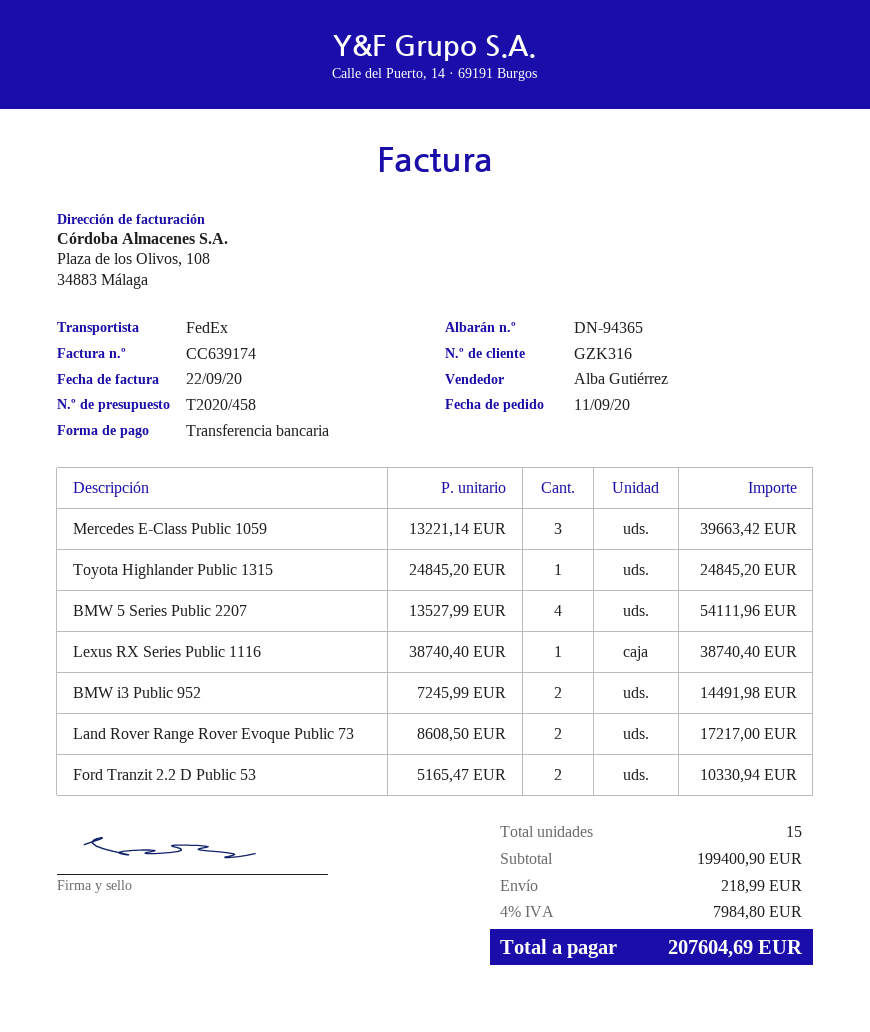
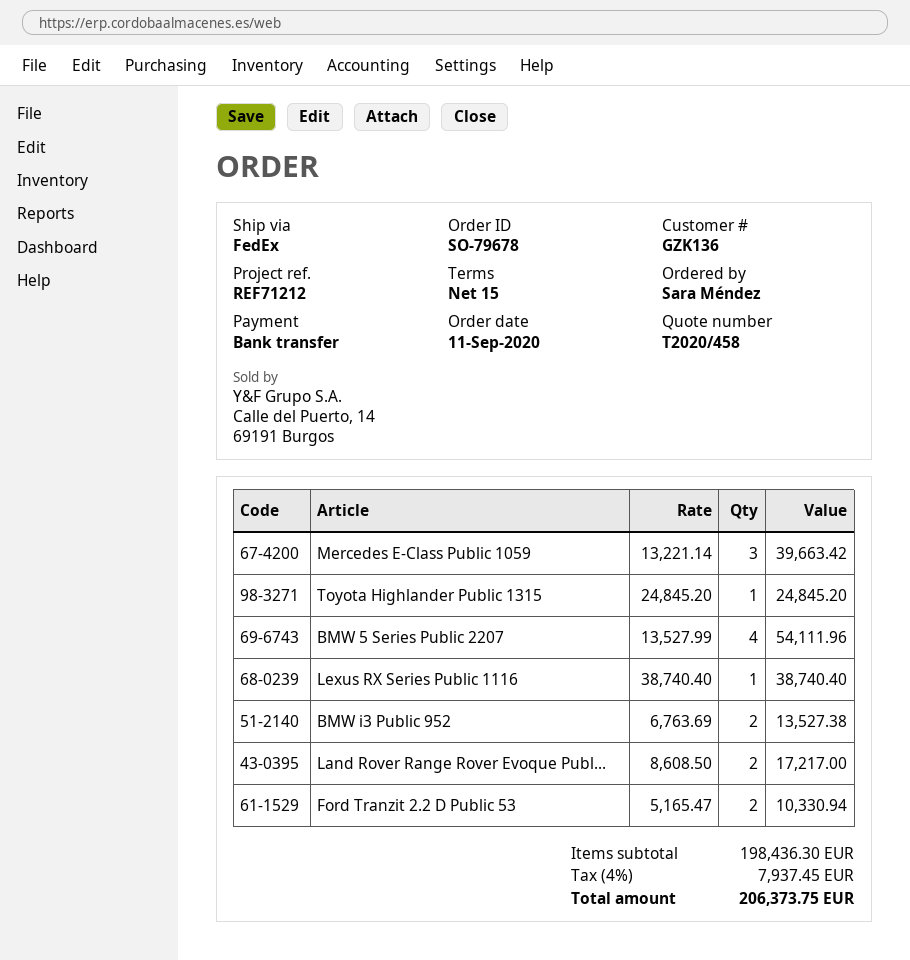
customer number: GZK316 -> GZK136
BMW i3 Public 952: 2 x 7245.99 = 14491.98 -> 2 x 6763.69 = 13527.38
subtotal: 199400.90 -> 198436.30
shipping: 218.99 -> none
tax: 4% = 7984.80 -> 4% = 7937.45
total: 207604.69 -> 206373.75

